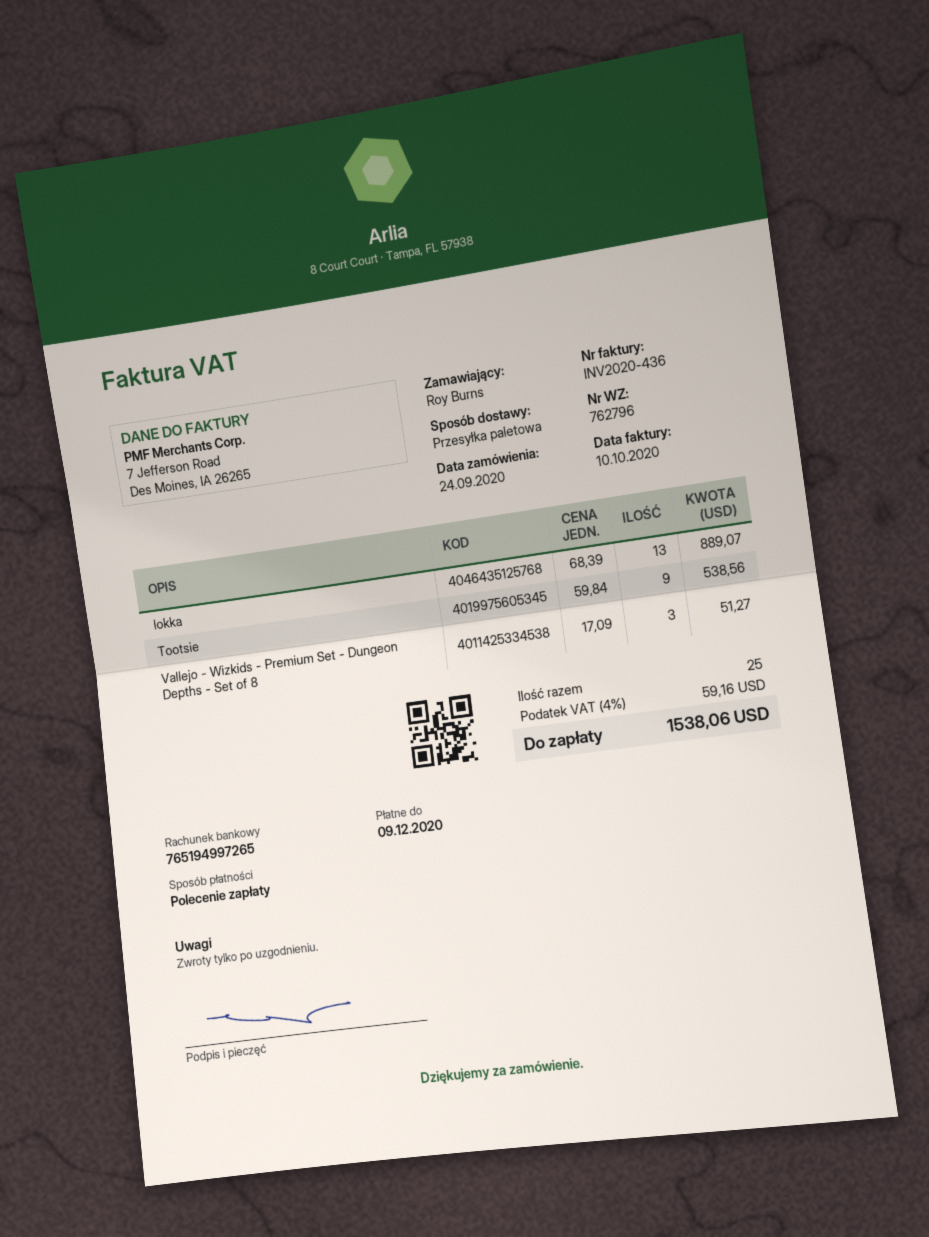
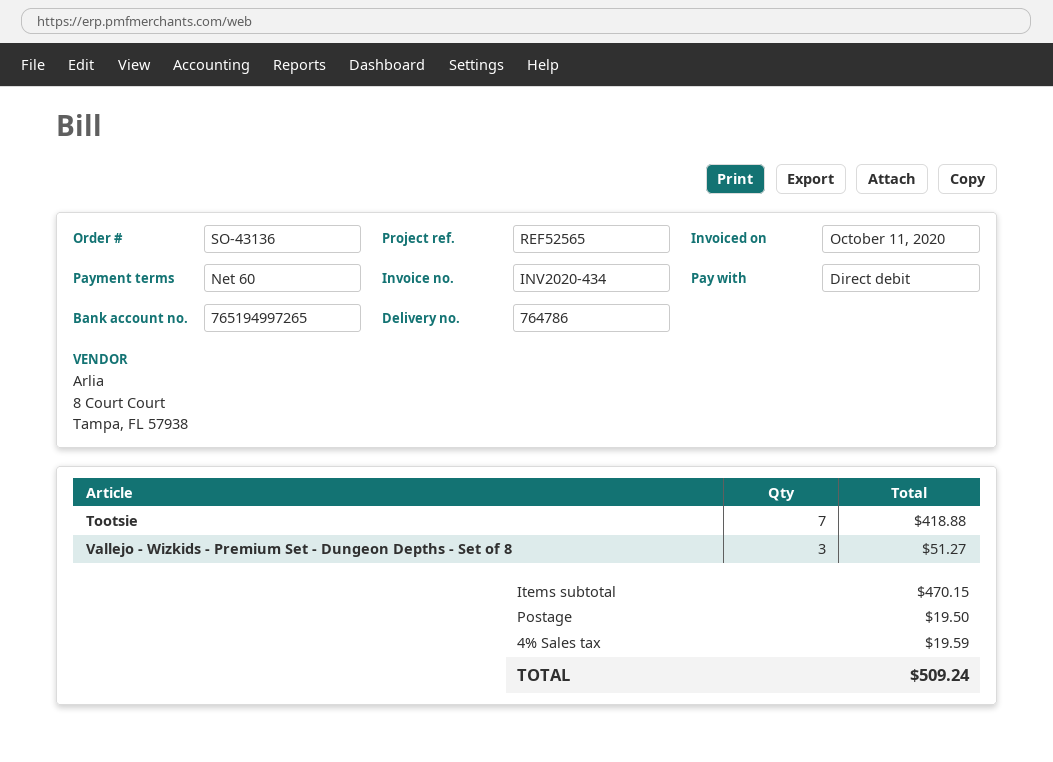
delivery note number: 762796 -> 764786
invoice number: INV2020-436 -> INV2020-434
invoice date: 2020-10-10 -> 2020-10-11
lokka: 13 for 889.07 -> none
Tootsie: 9 for 538.56 -> 7 for 418.88
shipping: none -> 19.50
tax: 4% = 59.16 -> 4% = 19.59
total: 1538.06 -> 509.24

